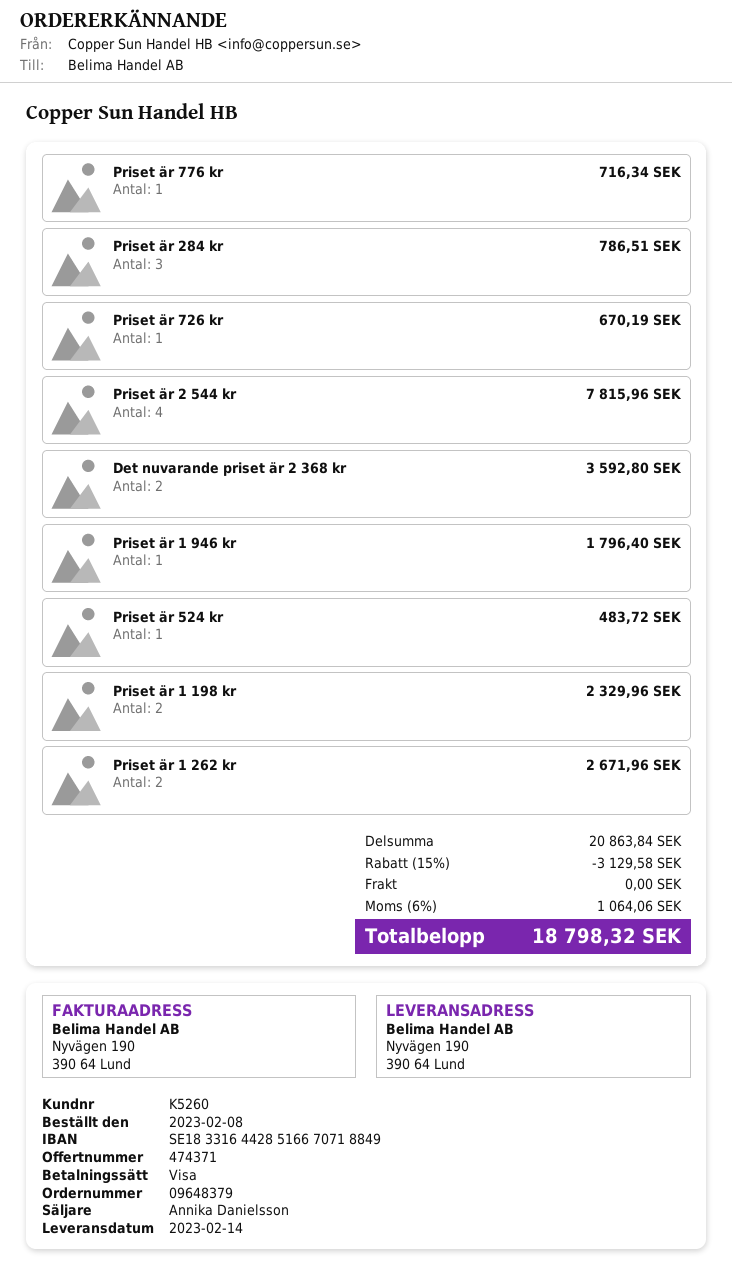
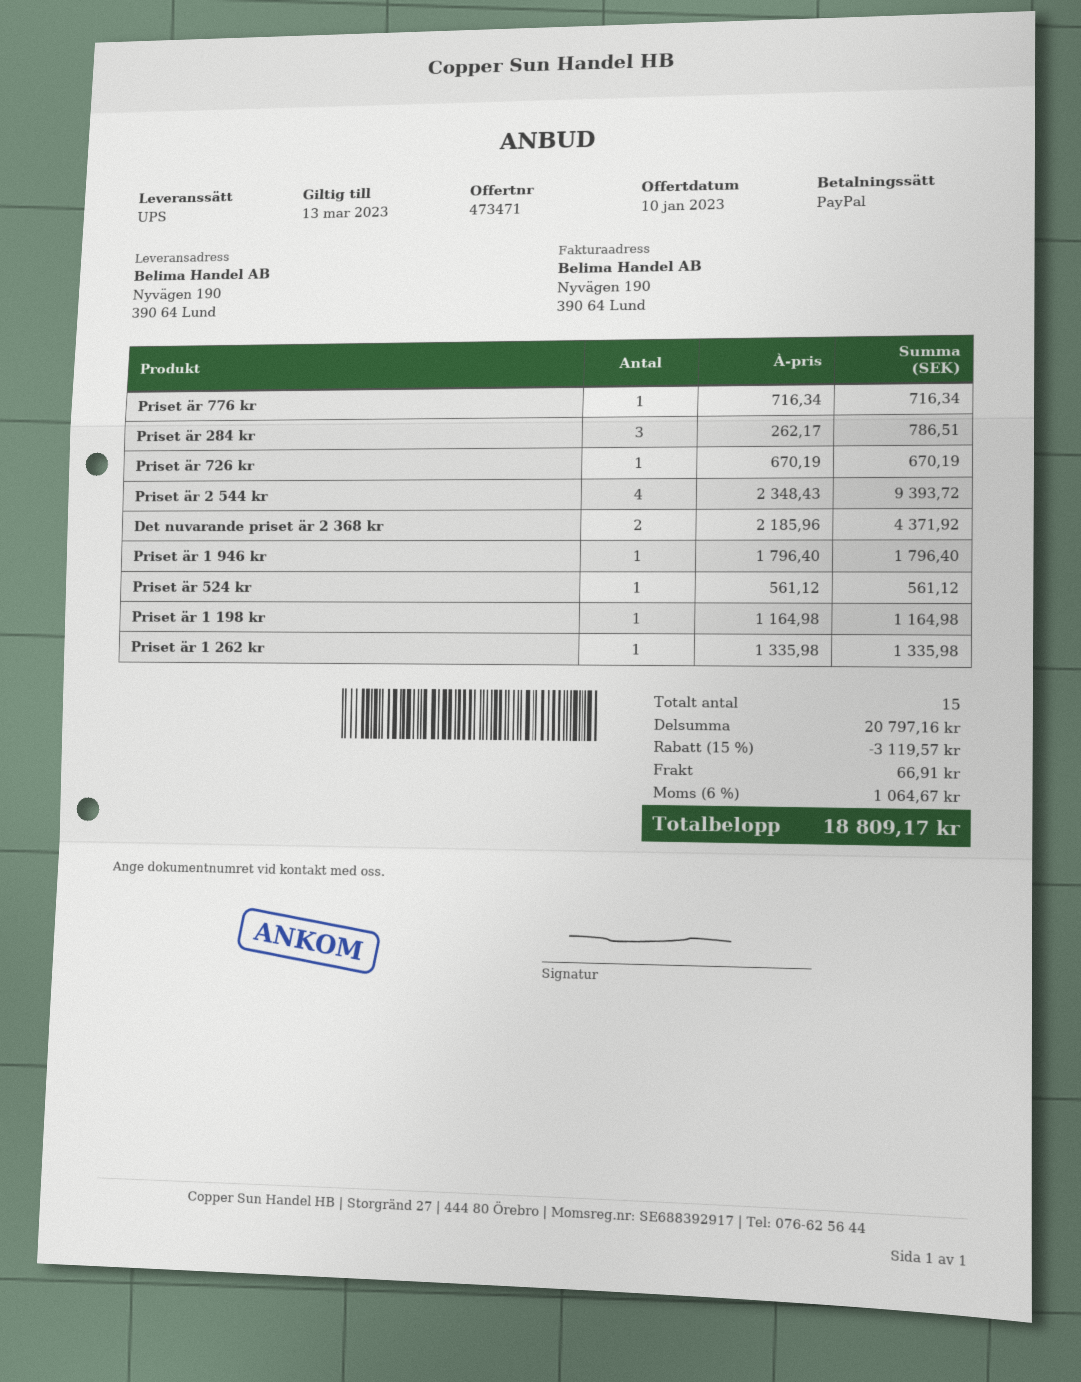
quote number: 474371 -> 473471
payment method: Visa -> PayPal
Priset är 2 544 kr: 4 for 7815.96 -> 4 for 9393.72
Det nuvarande priset är 2 368 kr: 2 for 3592.80 -> 2 for 4371.92
Priset är 524 kr: 1 for 483.72 -> 1 for 561.12
Priset är 1 198 kr: 2 for 2329.96 -> 1 for 1164.98
Priset är 1 262 kr: 2 for 2671.96 -> 1 for 1335.98
subtotal: 20863.84 -> 20797.16
discount: 15% = 3129.58 -> 15% = 3119.57
shipping: 0.00 -> 66.91
tax: 6% = 1064.06 -> 6% = 1064.67
total: 18798.32 -> 18809.17

